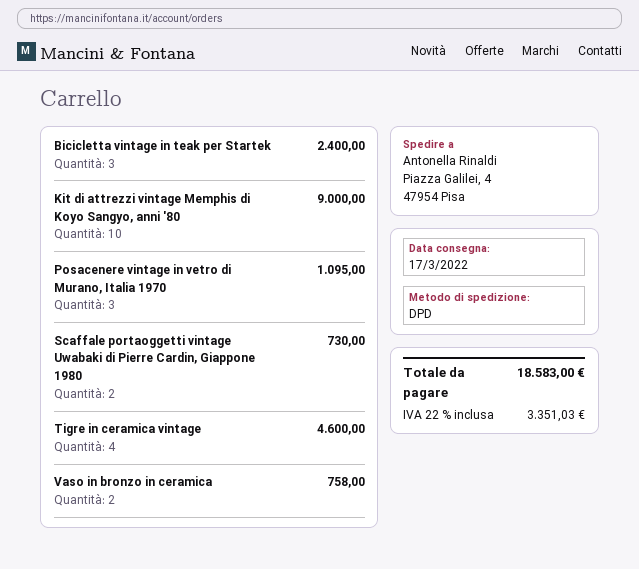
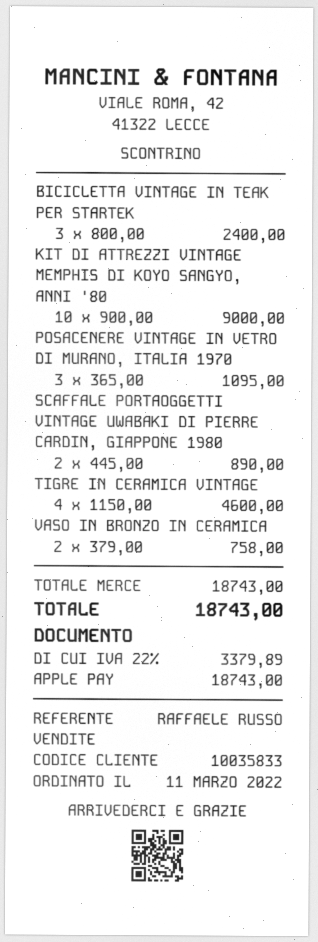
Scaffale portaoggetti vintage Uwabaki di Pierre Cardin, Giappone 1980: 2 for 730.00 -> 2 for 890.00
tax: 22% = 3351.03 -> 22% = 3379.89
total: 18583.00 -> 18743.00

